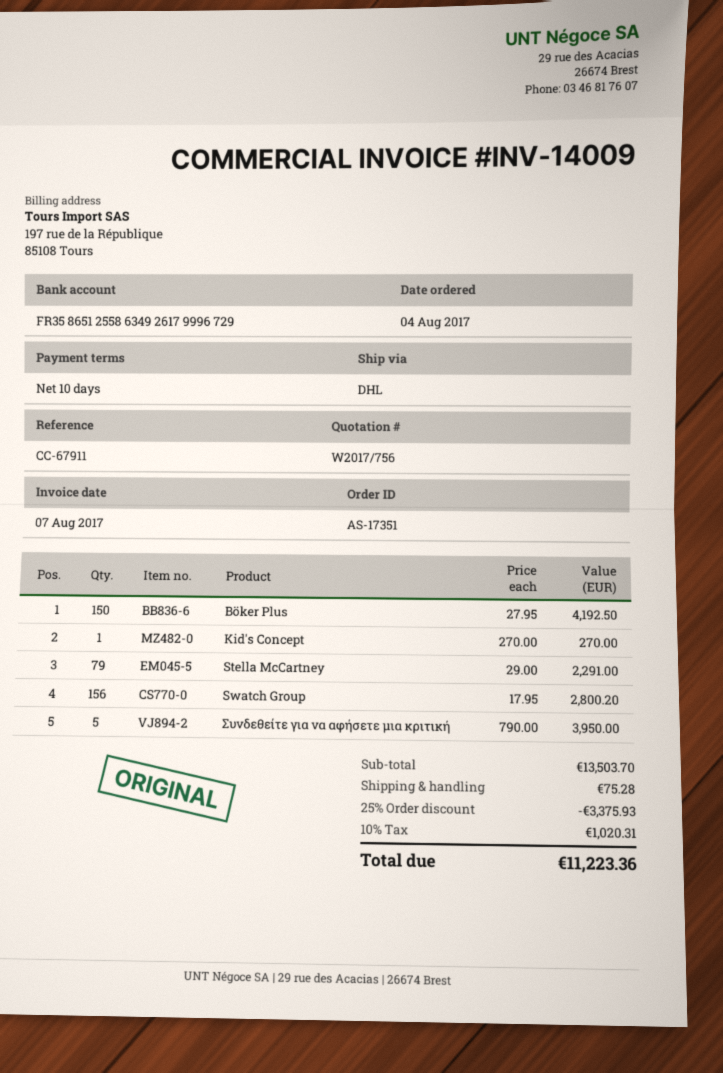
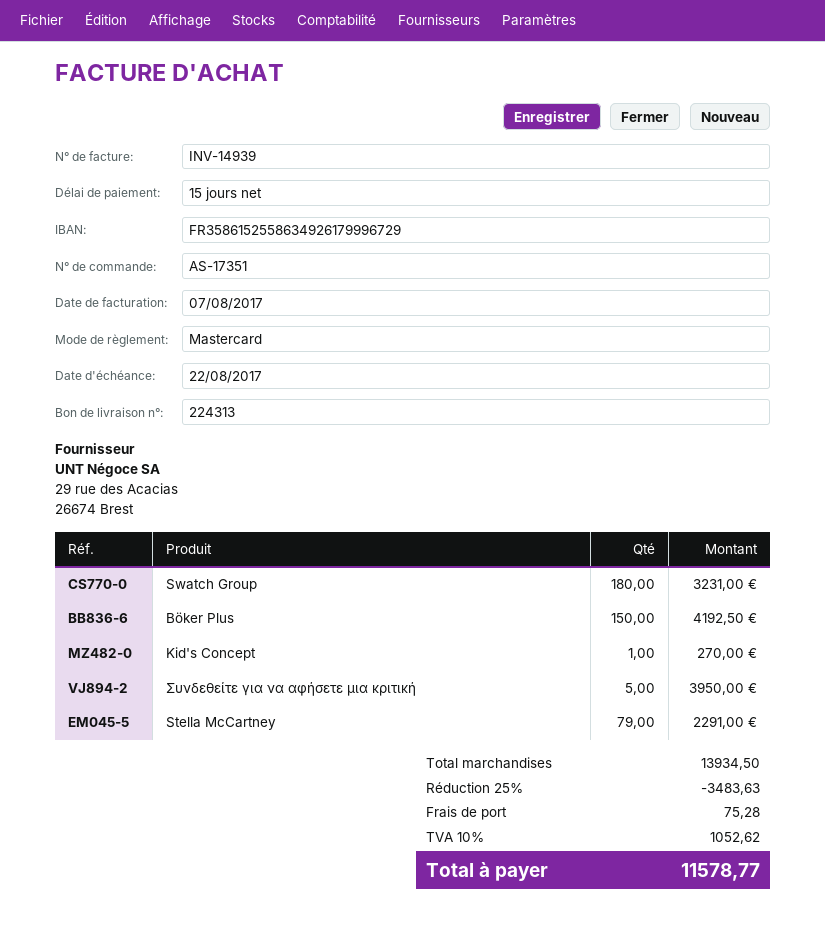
invoice number: INV-14009 -> INV-14939
payment terms: 10 days -> 15 days
bank account: FR3586512558634926179996729 -> FR3586152558634926179996729
Swatch Group: 156 for 2800.20 -> 180 for 3231.00
subtotal: 13503.70 -> 13934.50
discount: 25% = 3375.93 -> 25% = 3483.63
tax: 10% = 1020.31 -> 10% = 1052.62
total: 11223.36 -> 11578.77

